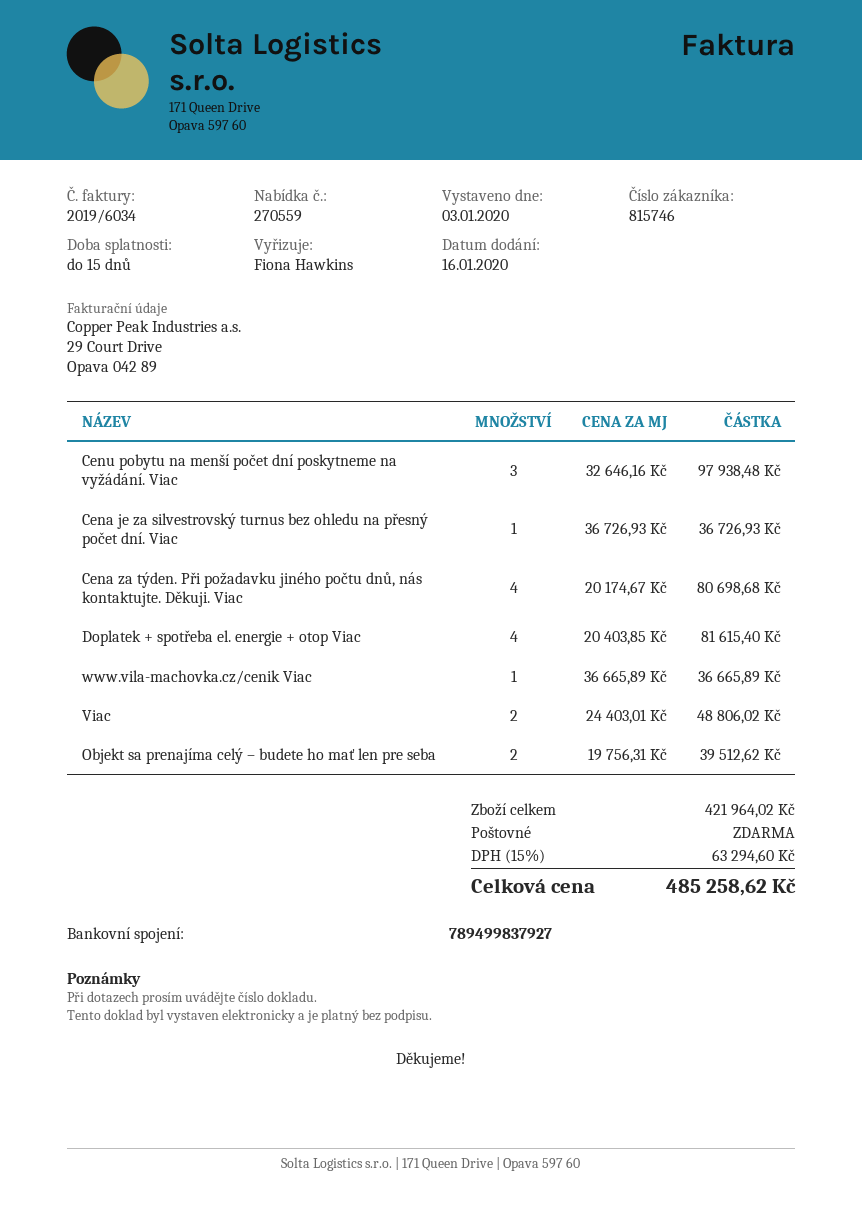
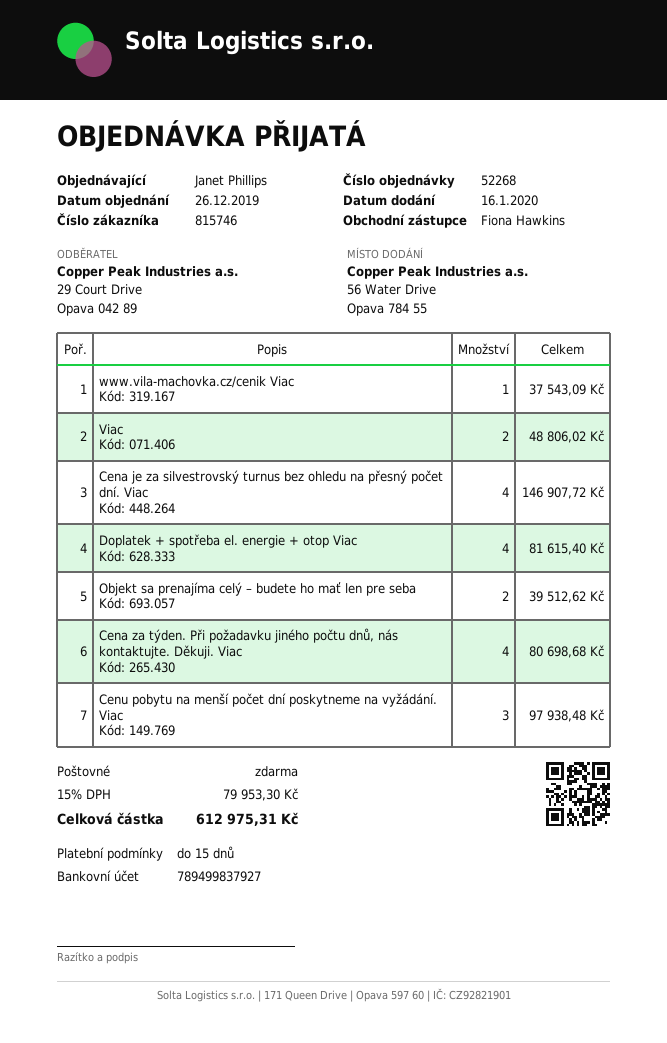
Cena je za silvestrovský turnus bez ohledu na přesný počet dní. Viac: 1 for 36726.93 -> 4 for 146907.72
www.vila-machovka.cz/cenik Viac: 1 for 36665.89 -> 1 for 37543.09
tax: 15% = 63294.60 -> 15% = 79953.30
total: 485258.62 -> 612975.31

